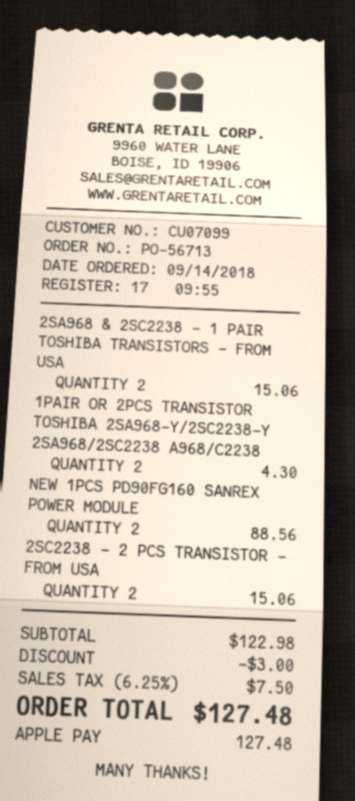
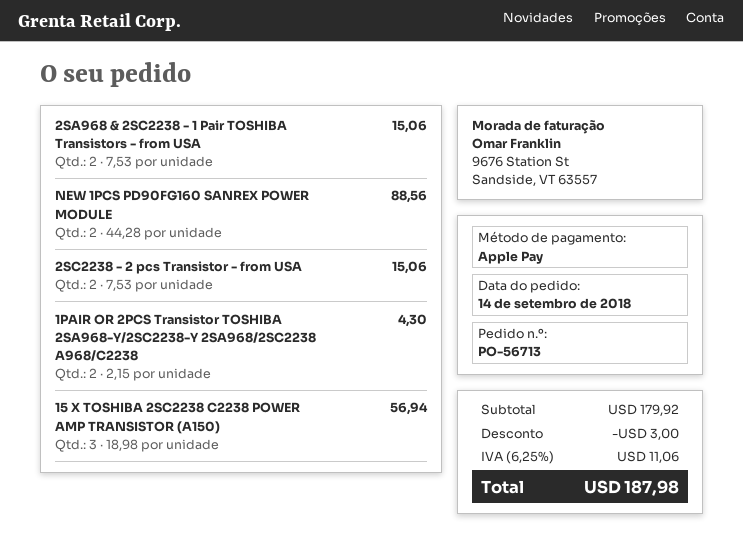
15 X TOSHIBA 2SC2238 C2238 POWER AMP TRANSISTOR (A150): none -> 3 for 56.94
subtotal: 122.98 -> 179.92
tax: 6.25% = 7.50 -> 6.25% = 11.06
total: 127.48 -> 187.98

